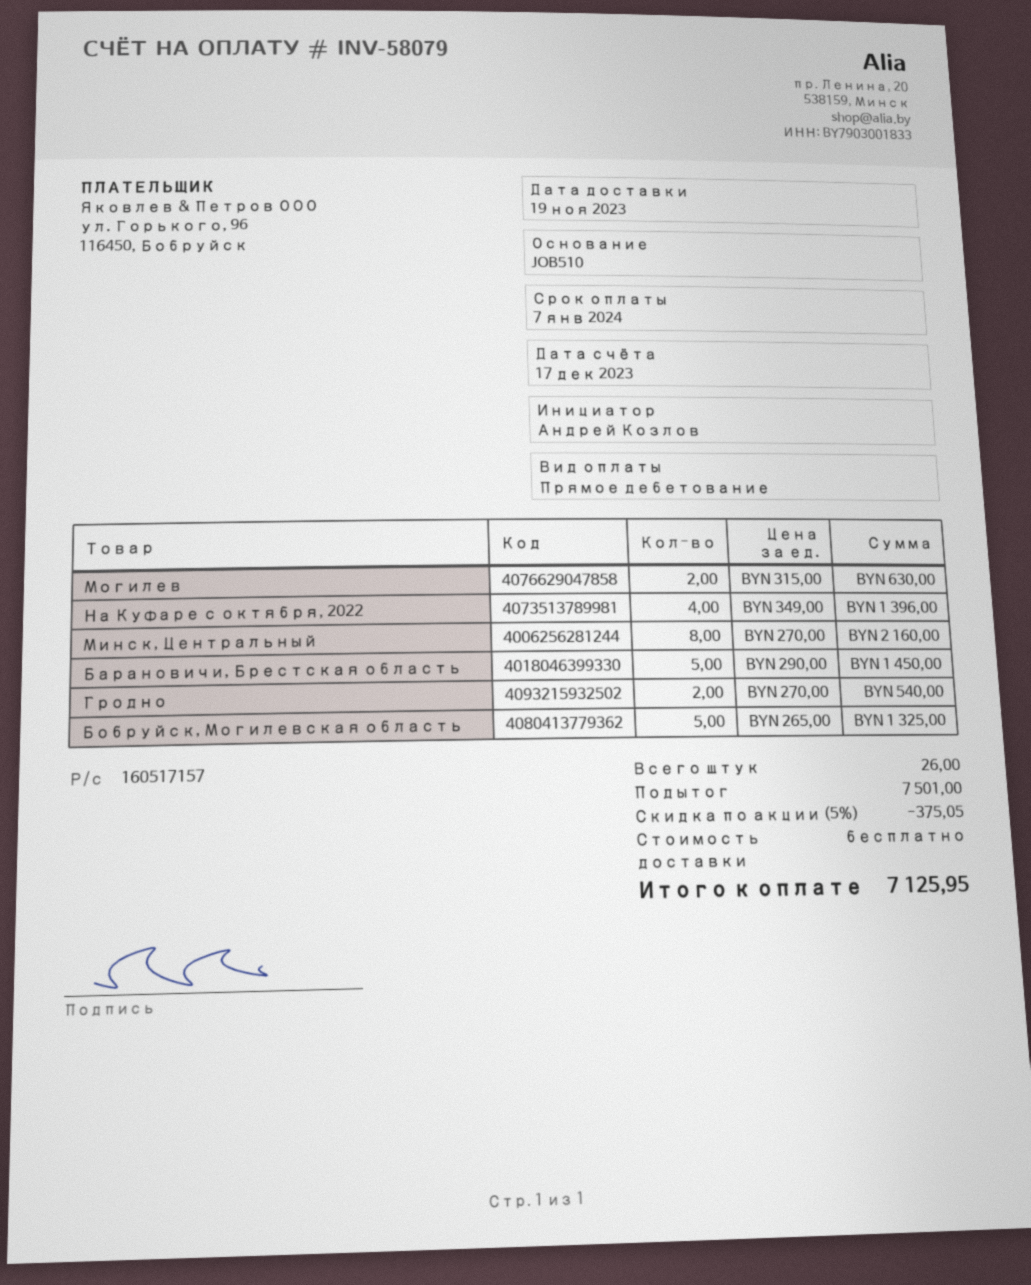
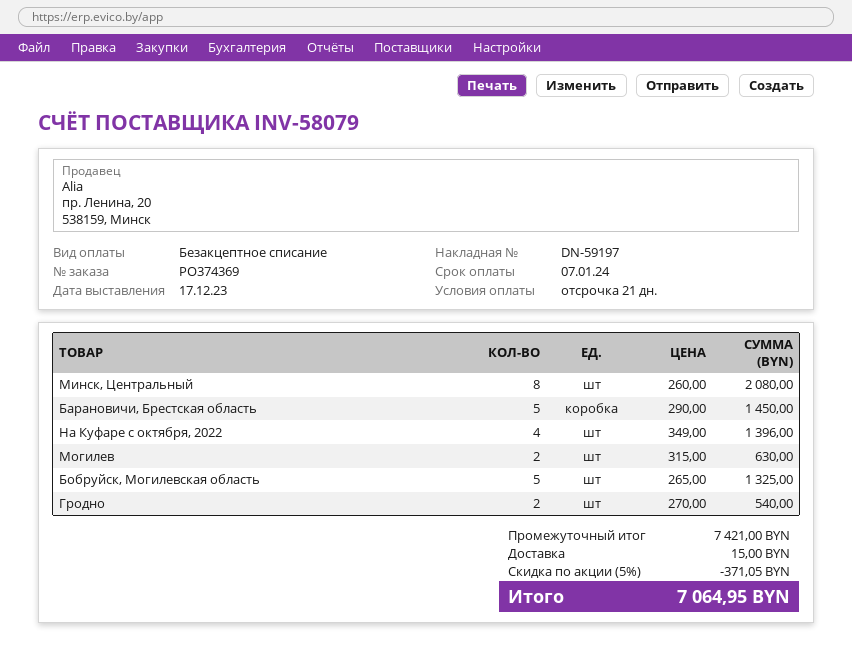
Минск, Центральный: 8 x 270.00 = 2160.00 -> 8 x 260.00 = 2080.00
subtotal: 7501.00 -> 7421.00
discount: 5% = 375.05 -> 5% = 371.05
shipping: 0.00 -> 15.00
total: 7125.95 -> 7064.95

